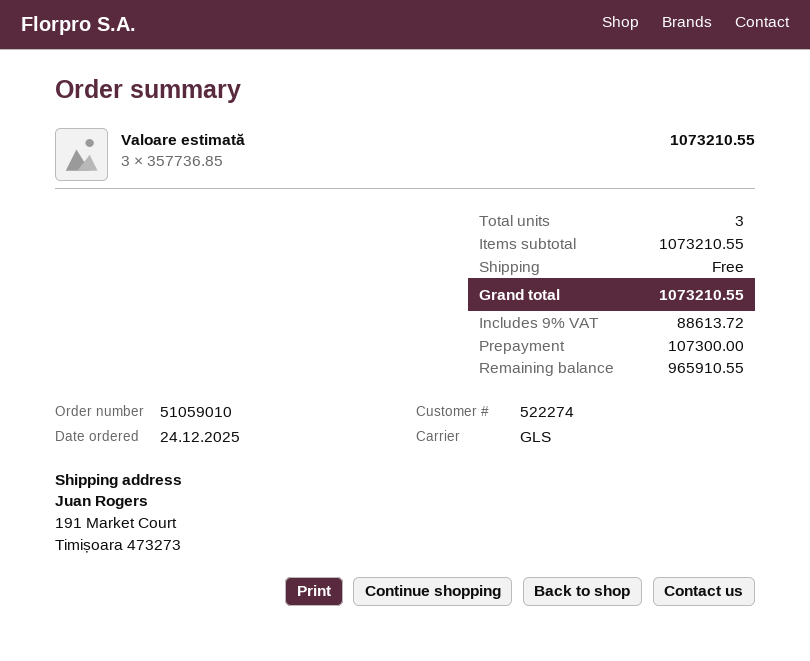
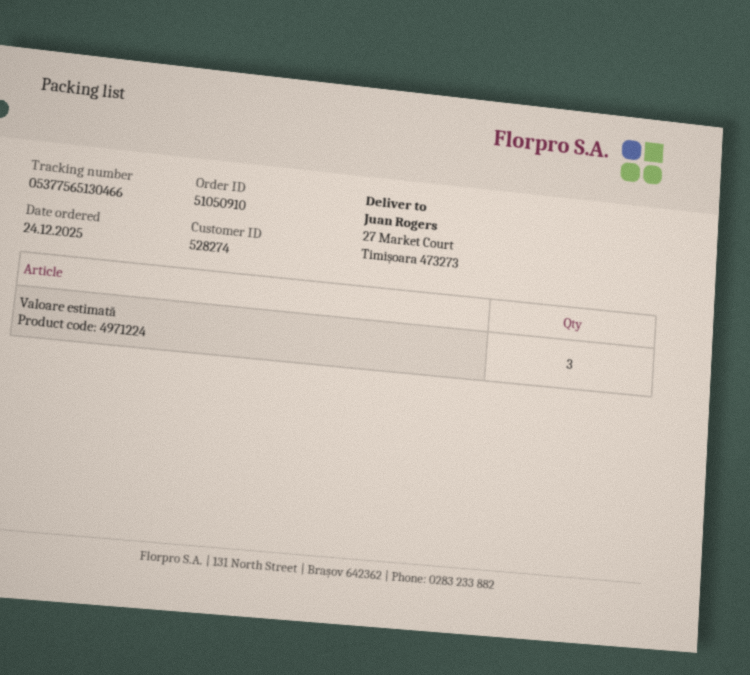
order number: 51059010 -> 51050910
customer number: 522274 -> 528274
ship to: 191 Market Court, Timișoara 473273 -> 27 Market Court, Timișoara 473273

